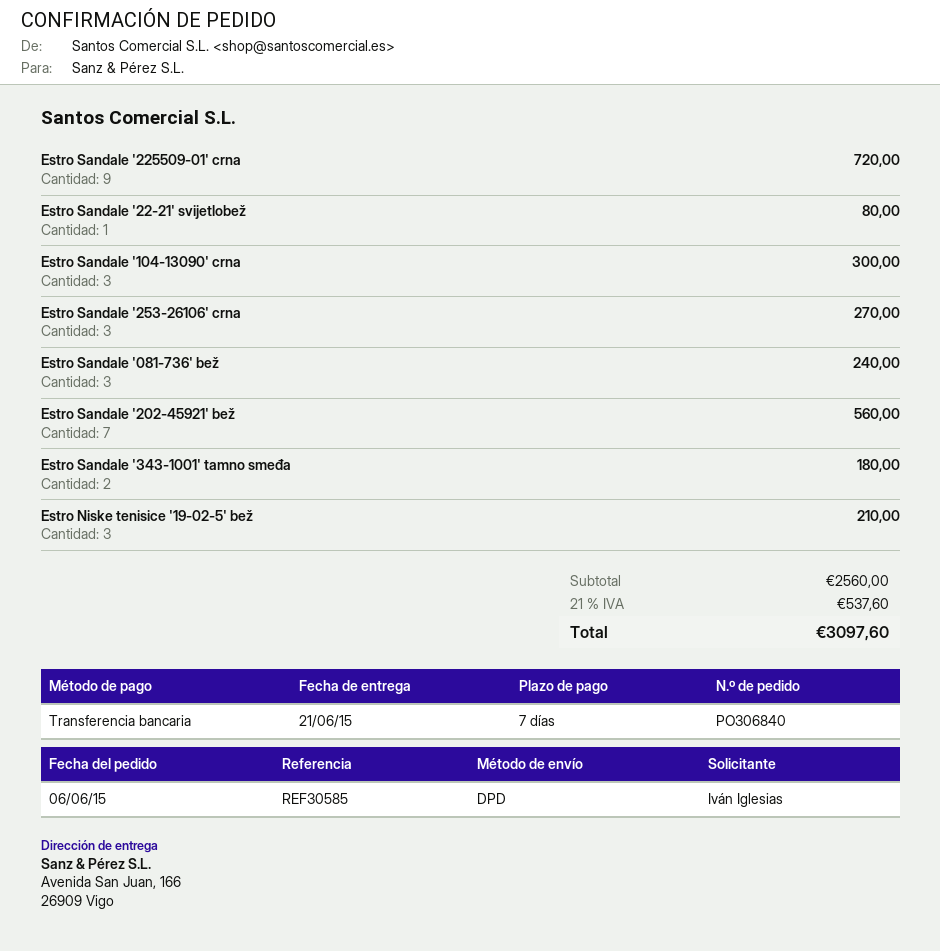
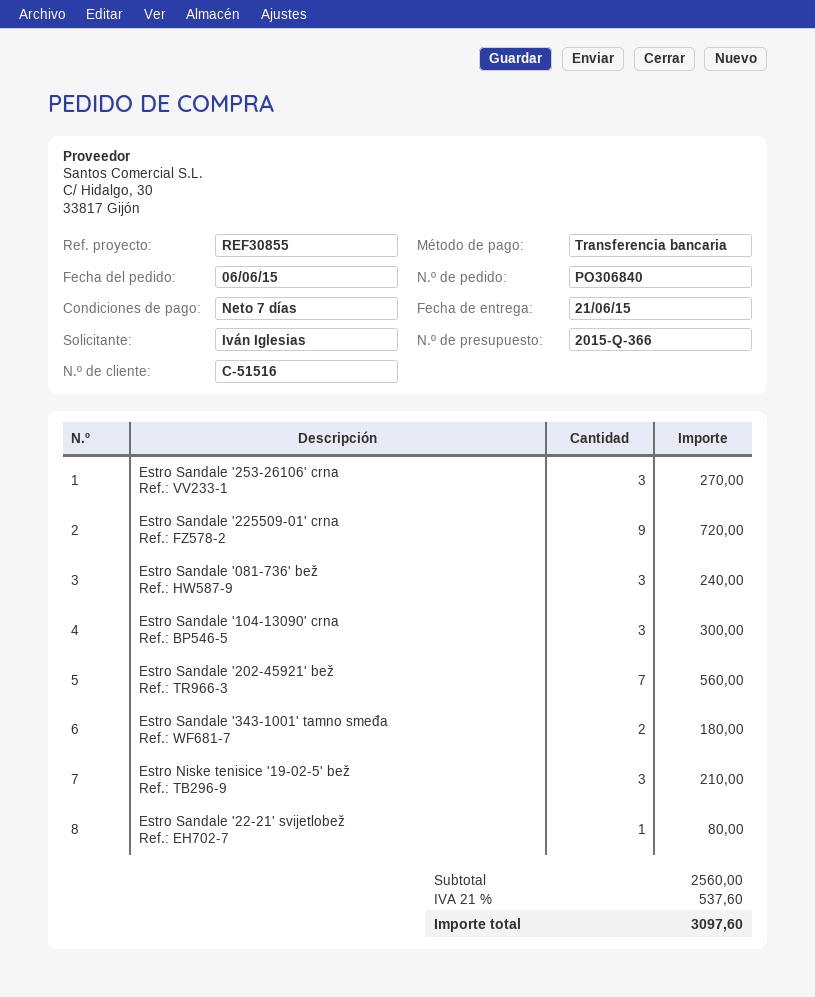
reference: REF30585 -> REF30855

